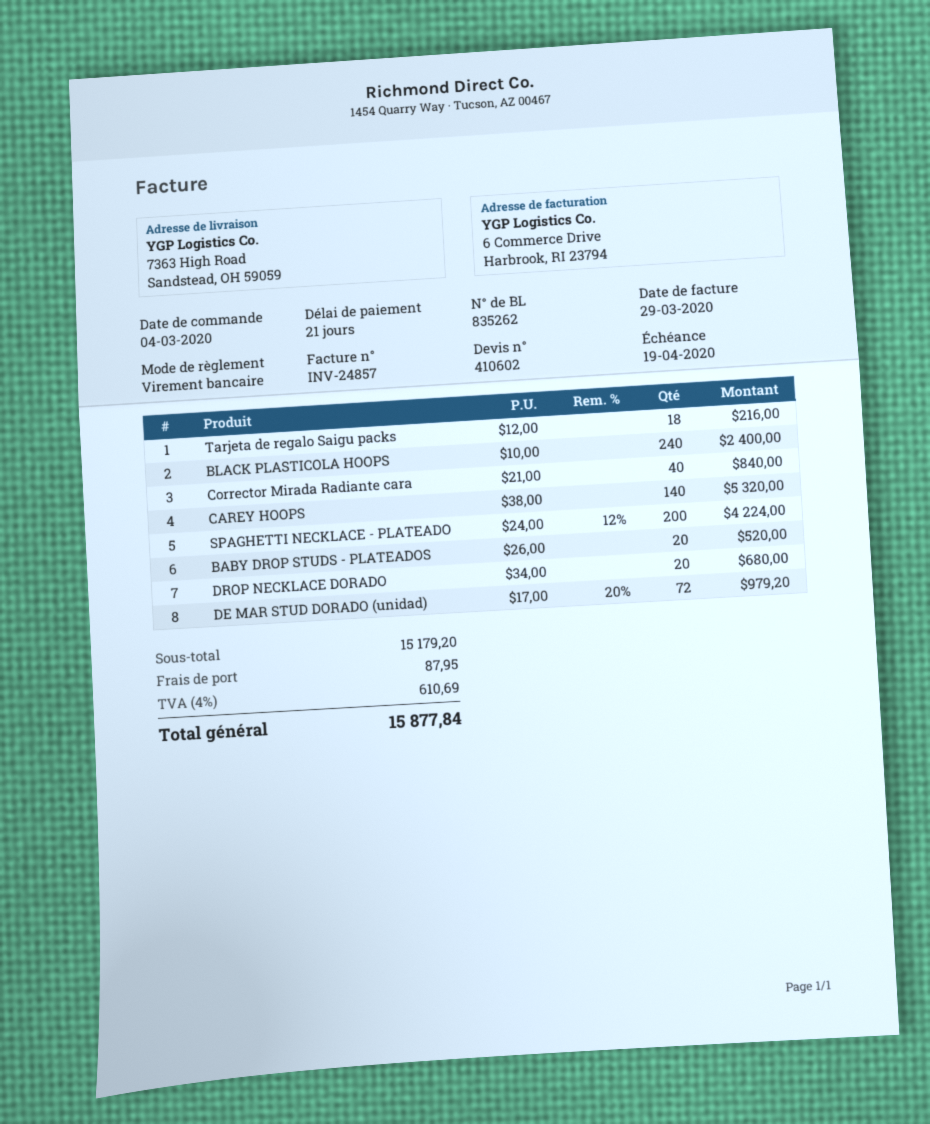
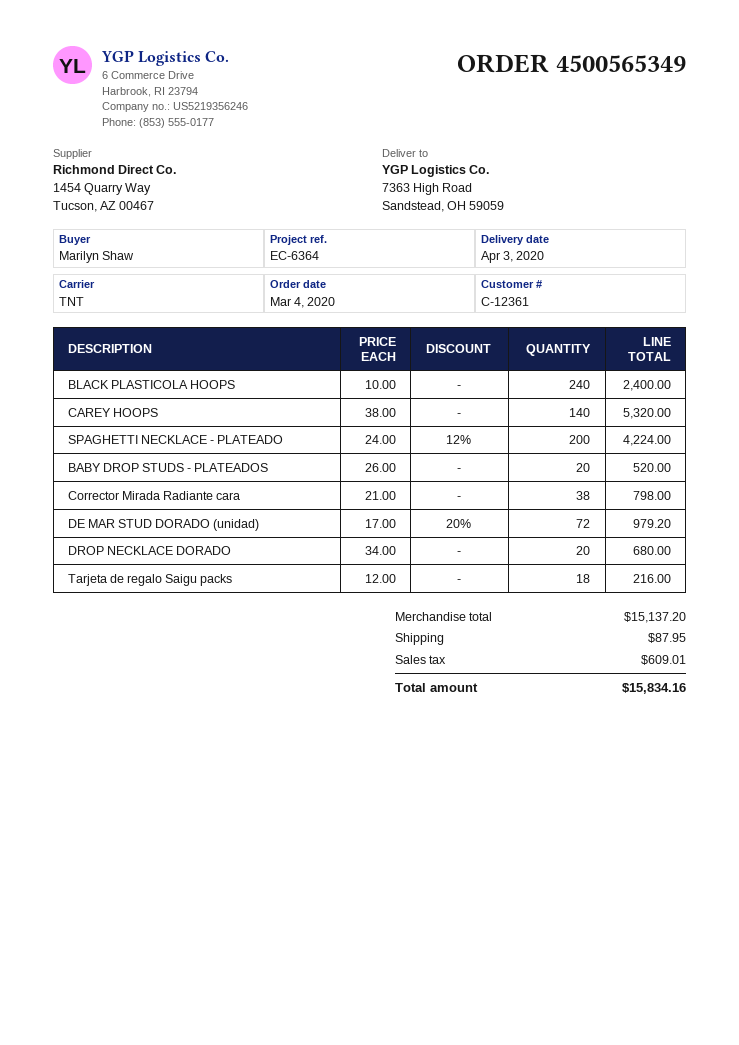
Corrector Mirada Radiante cara: 40 x 21.00 = 840.00 -> 38 x 21.00 = 798.00
subtotal: 15179.20 -> 15137.20
tax: 610.69 -> 609.01
total: 15877.84 -> 15834.16

